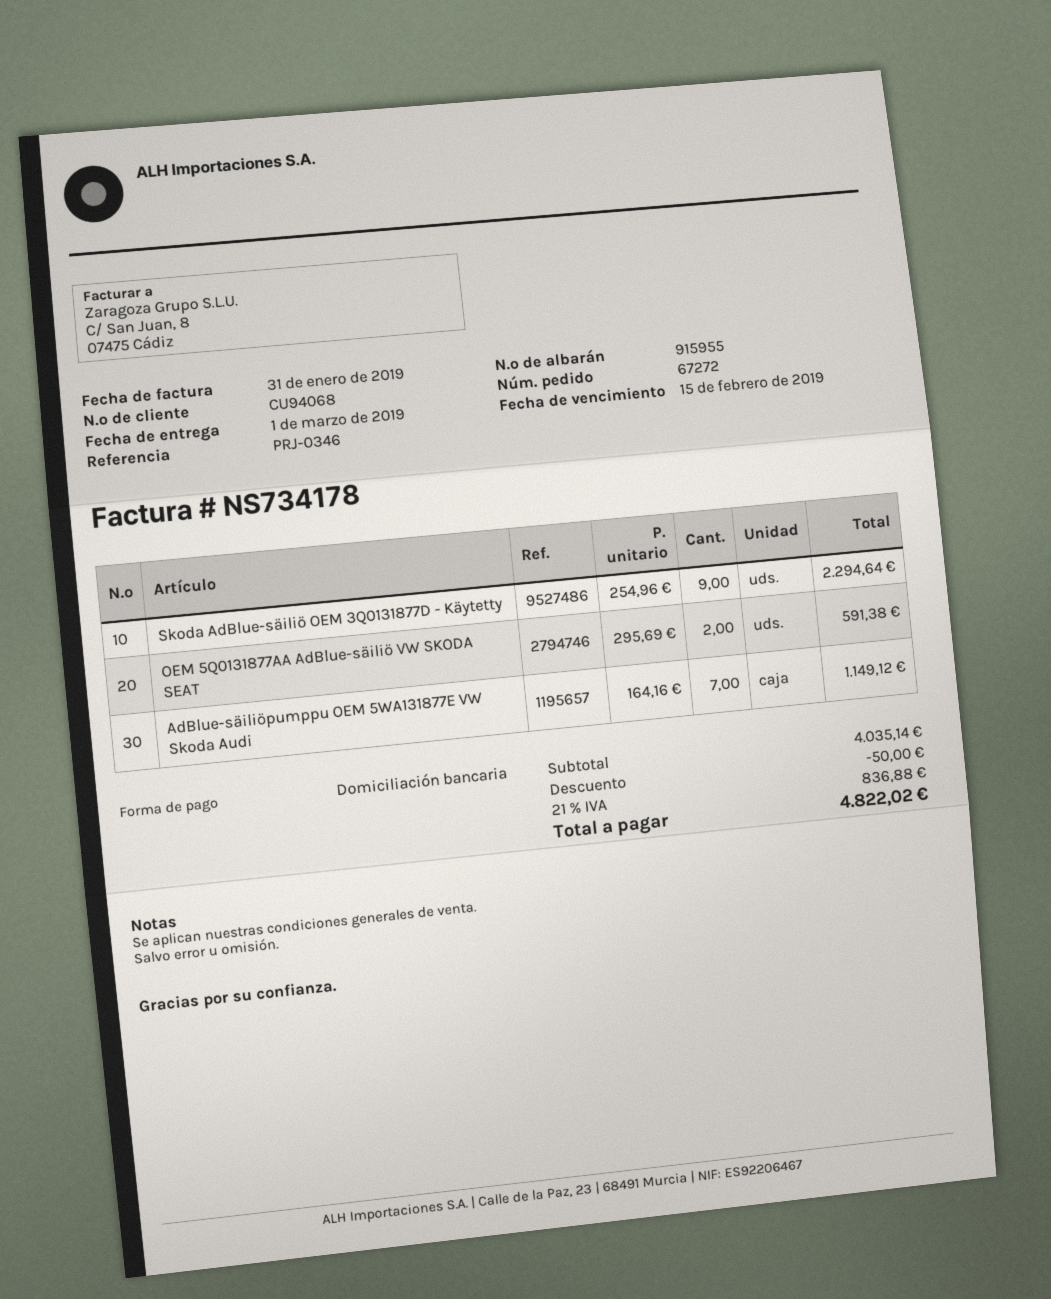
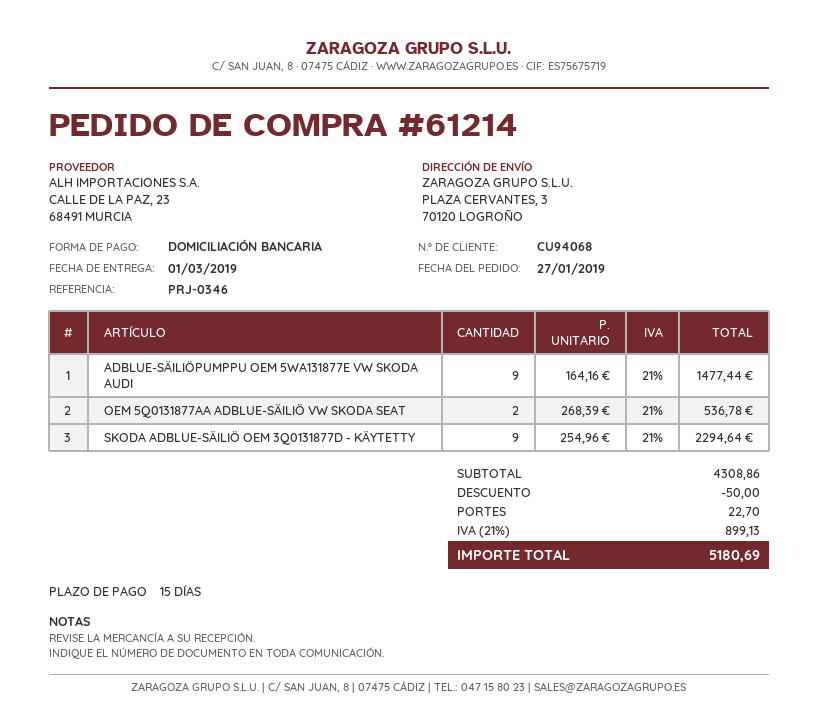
order number: 67272 -> 61214
OEM 5Q0131877AA AdBlue-säiliö VW SKODA SEAT: 2 x 295.69 = 591.38 -> 2 x 268.39 = 536.78
AdBlue-säiliöpumppu OEM 5WA131877E VW Skoda Audi: 7 x 164.16 = 1149.12 -> 9 x 164.16 = 1477.44
subtotal: 4035.14 -> 4308.86
shipping: none -> 22.70
tax: 21% = 836.88 -> 21% = 899.13
total: 4822.02 -> 5180.69

